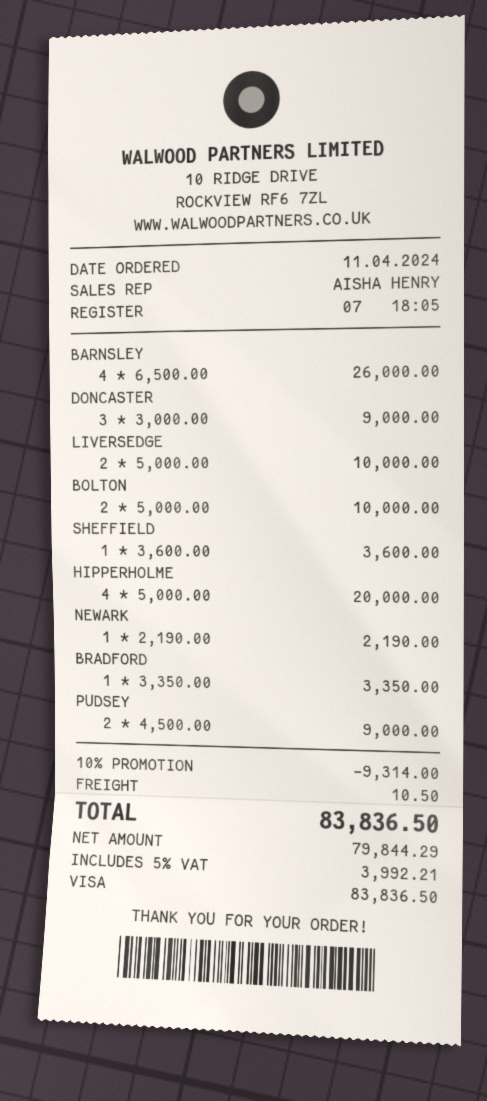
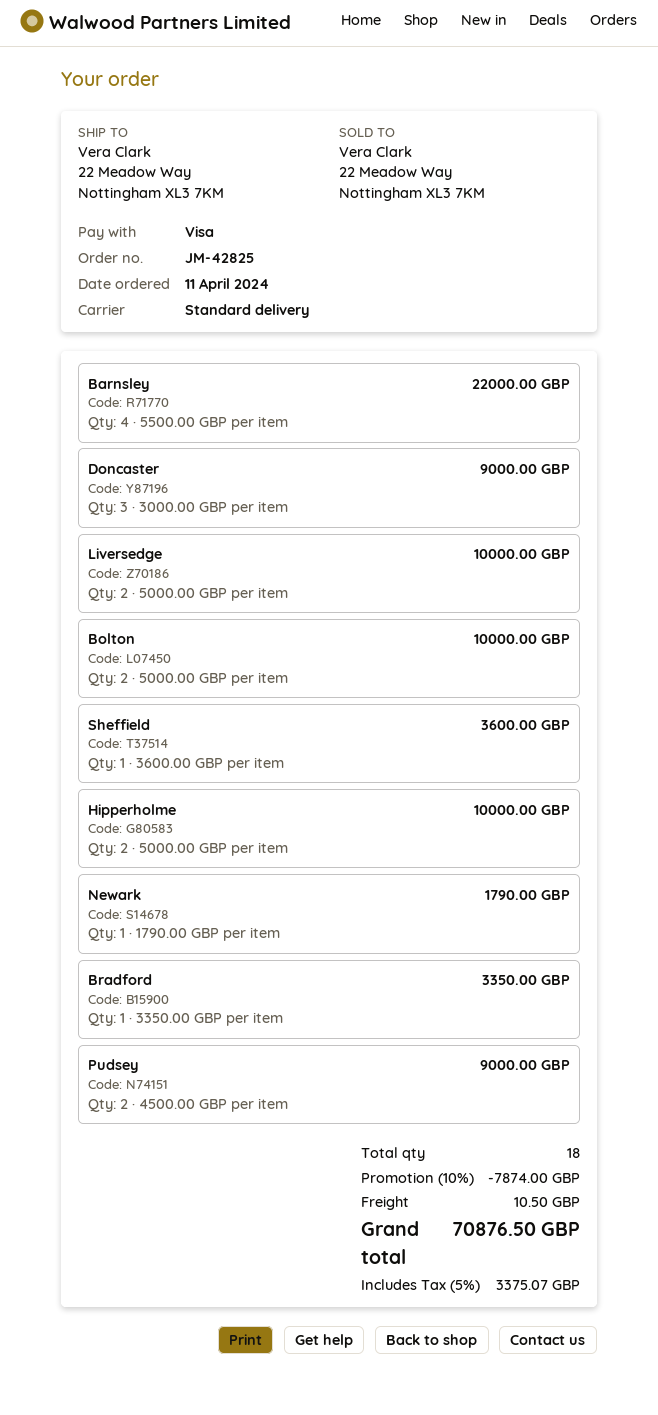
BARNSLEY: 4 x 6500.00 = 26000.00 -> 4 x 5500.00 = 22000.00
HIPPERHOLME: 4 x 5000.00 = 20000.00 -> 2 x 5000.00 = 10000.00
NEWARK: 1 x 2190.00 = 2190.00 -> 1 x 1790.00 = 1790.00
discount: 10% = 9314.00 -> 10% = 7874.00
tax: 5% = 3992.21 -> 5% = 3375.07
total: 83836.50 -> 70876.50

